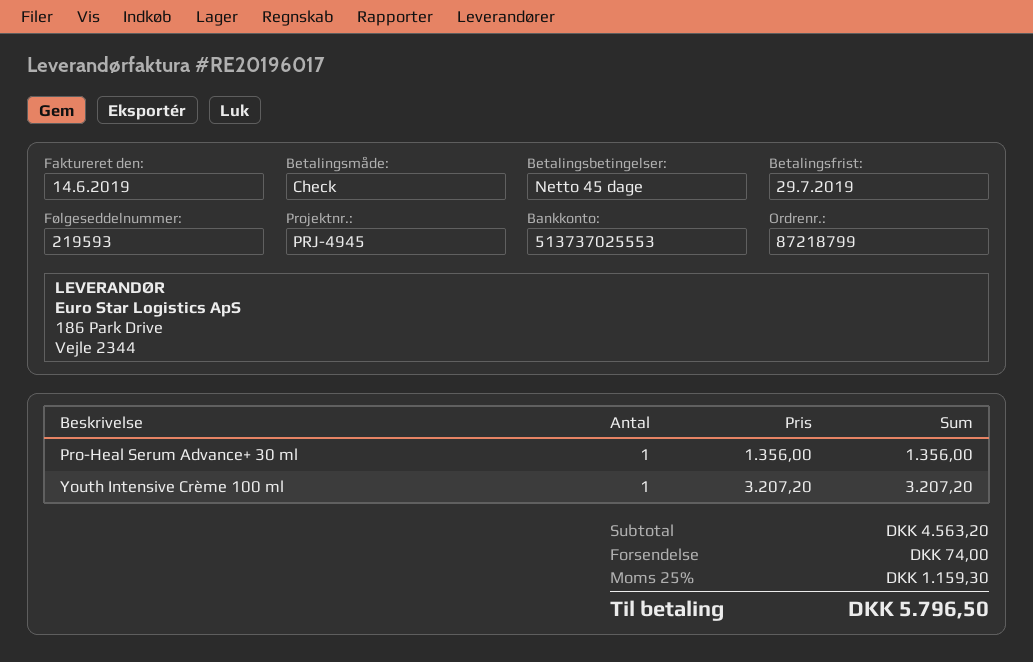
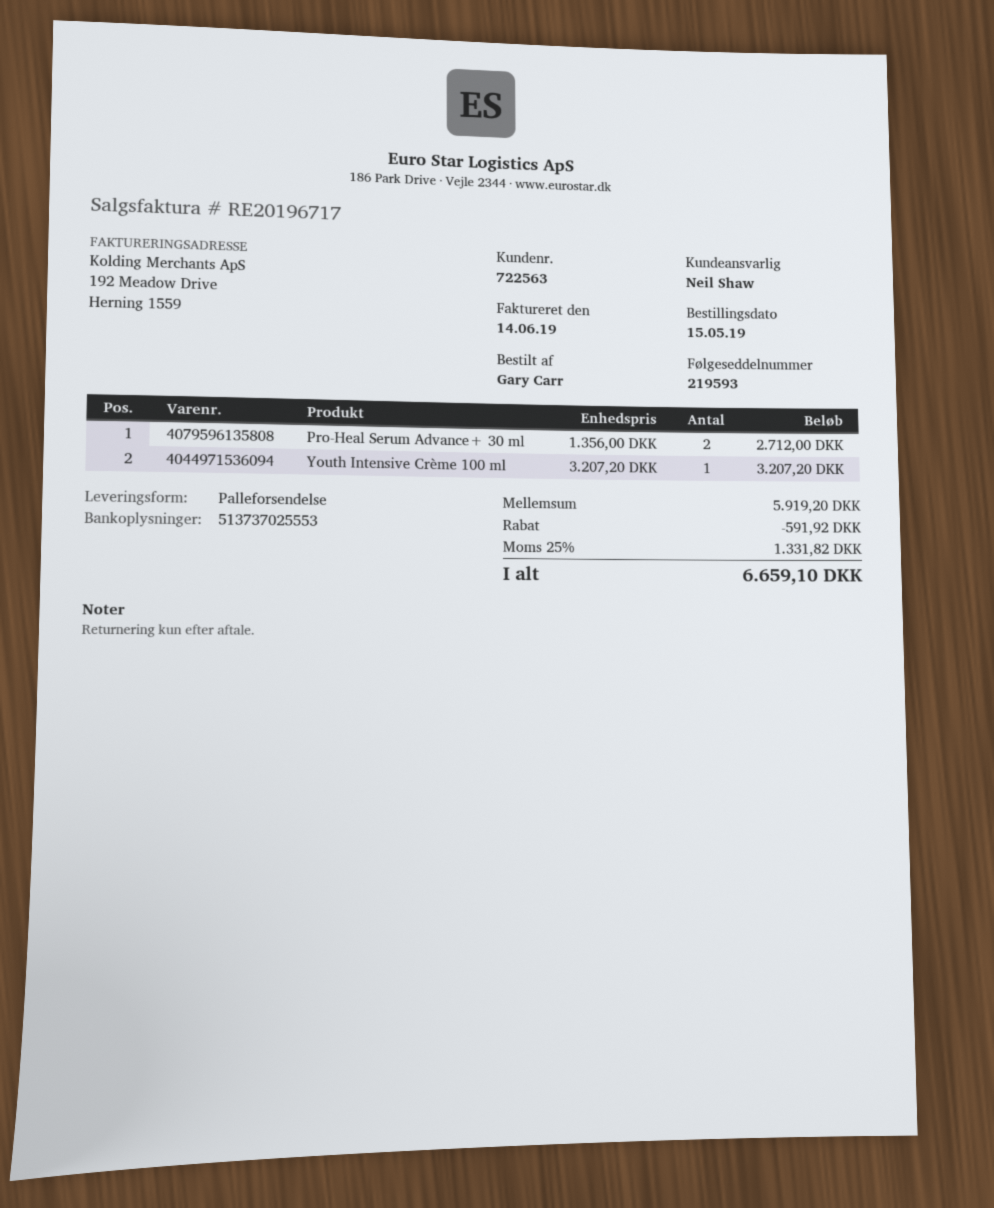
invoice number: RE20196017 -> RE20196717
Pro-Heal Serum Advance+ 30 ml: 1 x 1356.00 = 1356.00 -> 2 x 1356.00 = 2712.00
subtotal: 4563.20 -> 5919.20
discount: none -> 591.92
shipping: 74.00 -> none
tax: 25% = 1159.30 -> 25% = 1331.82
total: 5796.50 -> 6659.10

